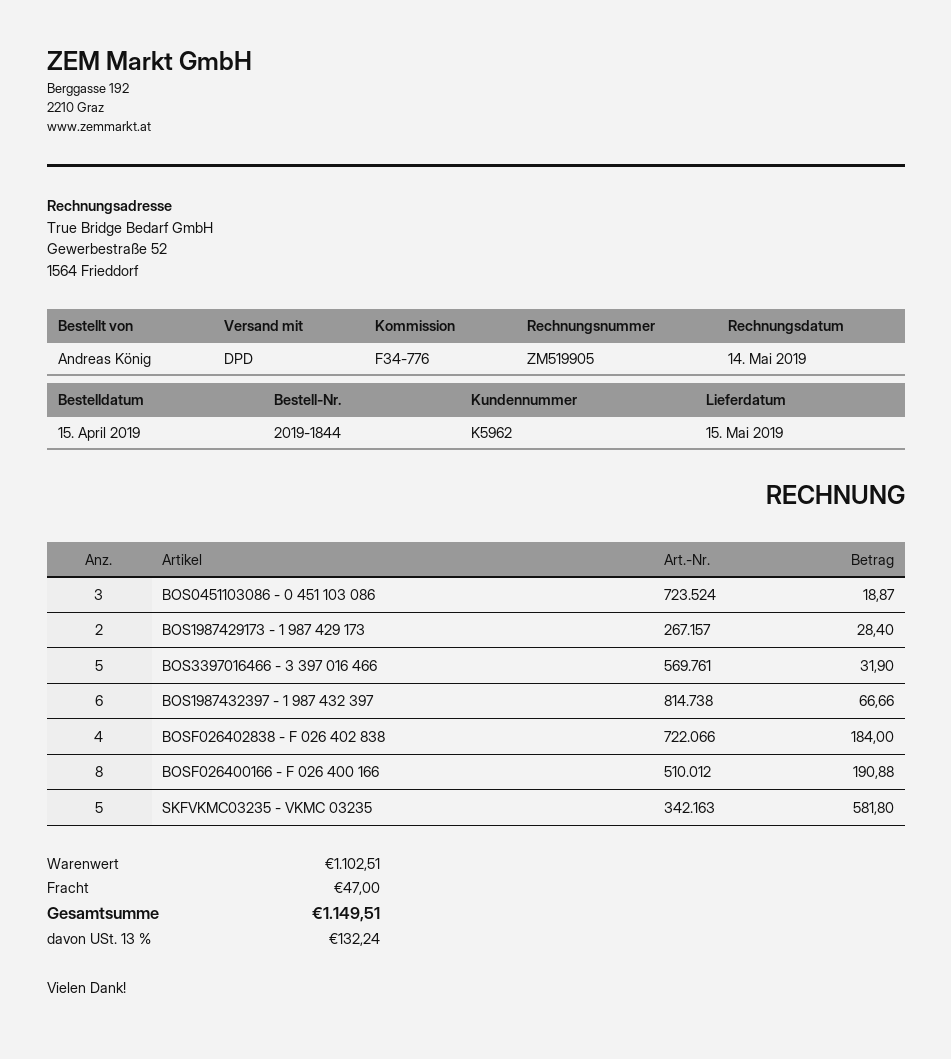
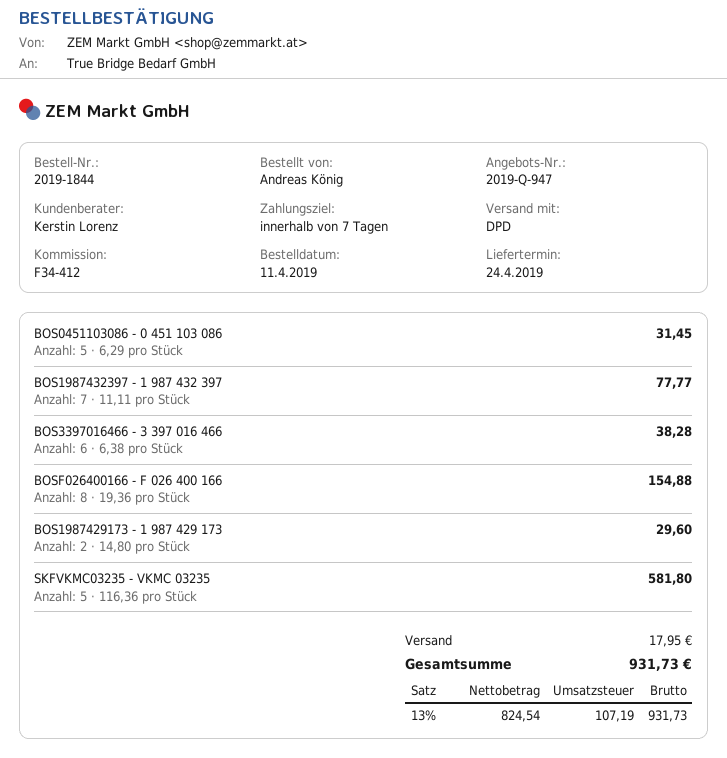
order date: 2019-04-15 -> 2019-04-11
delivery date: 2019-05-15 -> 2019-04-24
reference: F34-776 -> F34-412
BOS0451103086 - 0 451 103 086: 3 for 18.87 -> 5 for 31.45
BOS1987429173 - 1 987 429 173: 2 for 28.40 -> 2 for 29.60
BOS3397016466 - 3 397 016 466: 5 for 31.90 -> 6 for 38.28
BOS1987432397 - 1 987 432 397: 6 for 66.66 -> 7 for 77.77
BOSF026402838 - F 026 402 838: 4 for 184.00 -> none
BOSF026400166 - F 026 400 166: 8 for 190.88 -> 8 for 154.88
shipping: 47.00 -> 17.95
tax: 13% = 132.24 -> 13% = 107.19
total: 1149.51 -> 931.73

